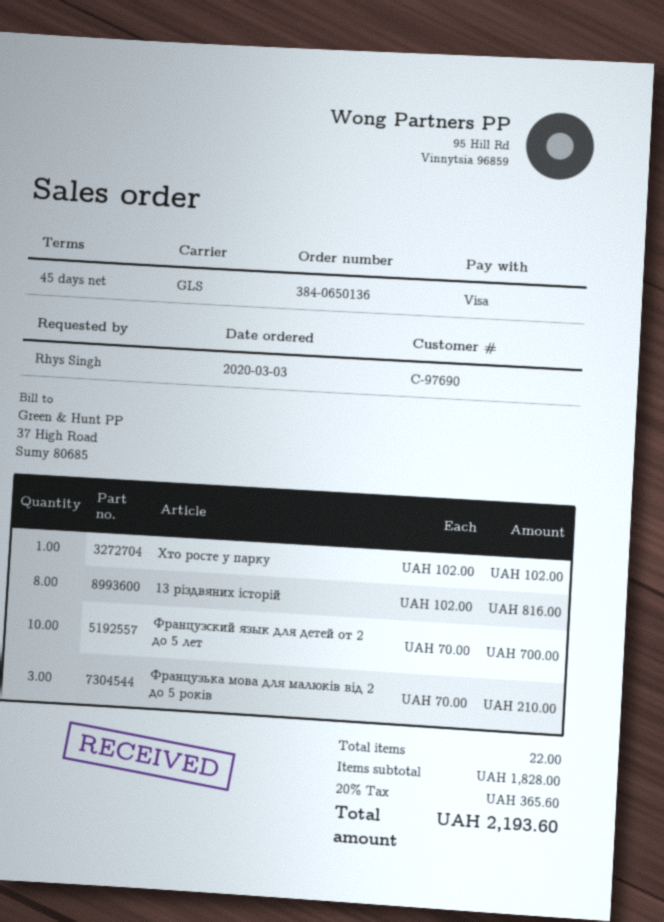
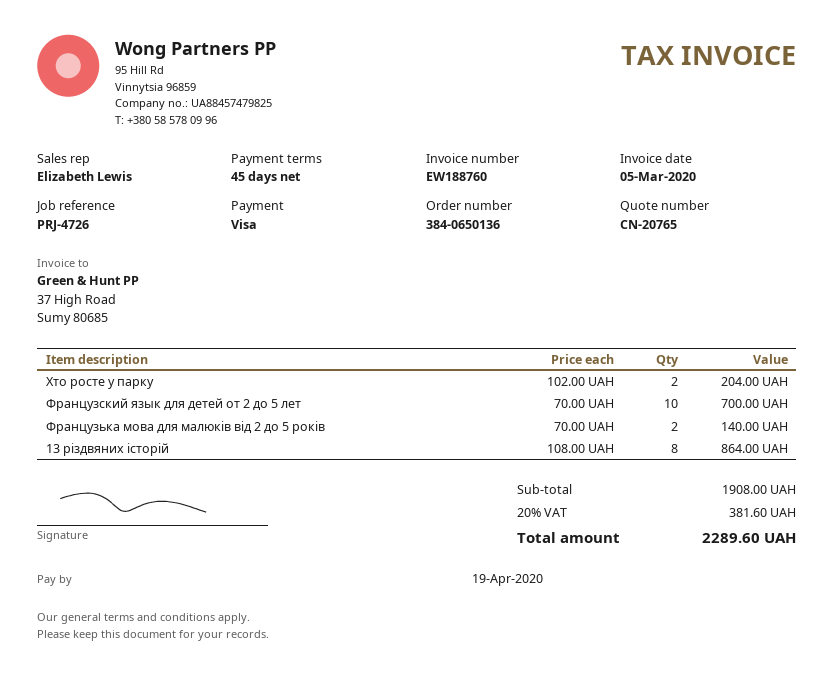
Хто росте у парку: 1 x 102.00 = 102.00 -> 2 x 102.00 = 204.00
13 різдвяних історій: 8 x 102.00 = 816.00 -> 8 x 108.00 = 864.00
Французька мова для малюків від 2 до 5 років: 3 x 70.00 = 210.00 -> 2 x 70.00 = 140.00
subtotal: 1828.00 -> 1908.00
tax: 20% = 365.60 -> 20% = 381.60
total: 2193.60 -> 2289.60

